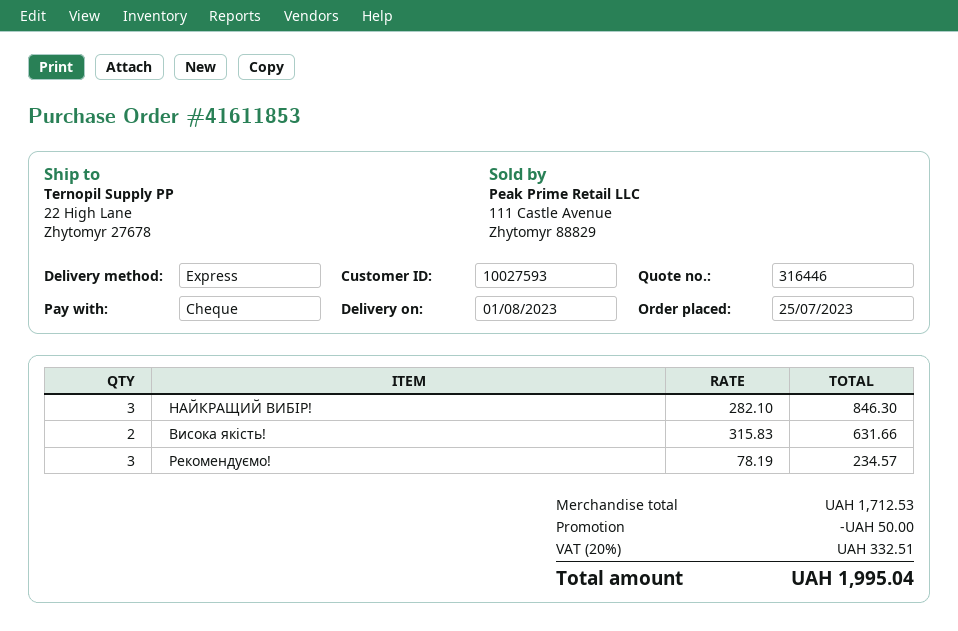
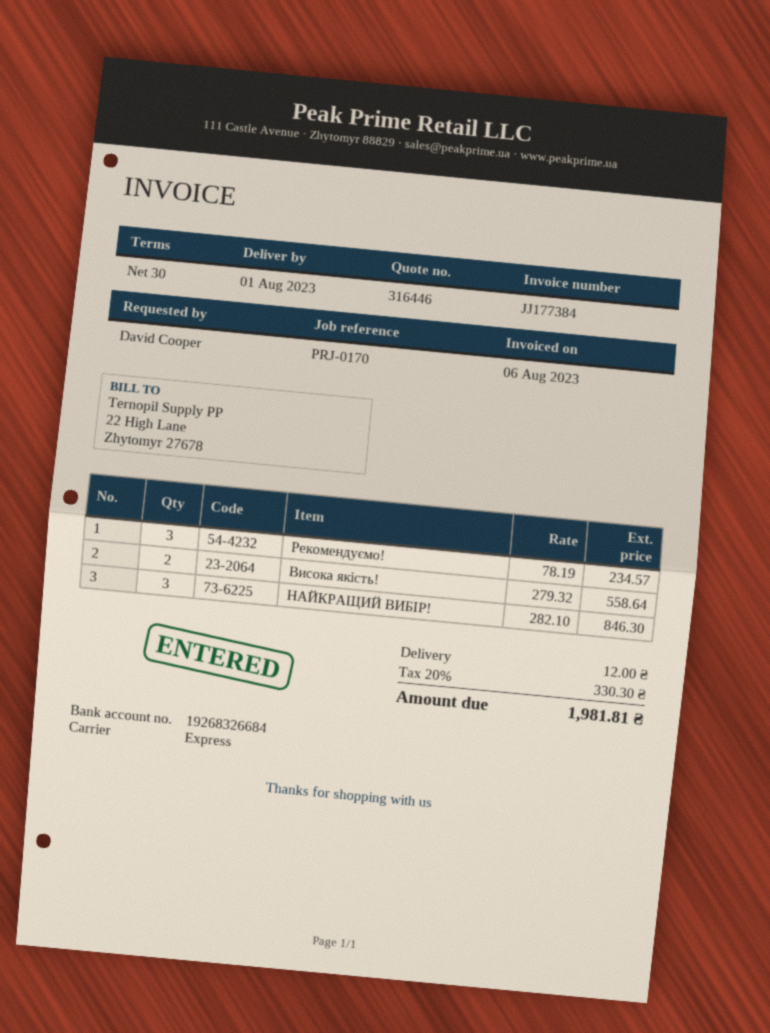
Висока якість!: 2 x 315.83 = 631.66 -> 2 x 279.32 = 558.64
discount: 50.00 -> none
shipping: none -> 12.00
tax: 20% = 332.51 -> 20% = 330.30
total: 1995.04 -> 1981.81

